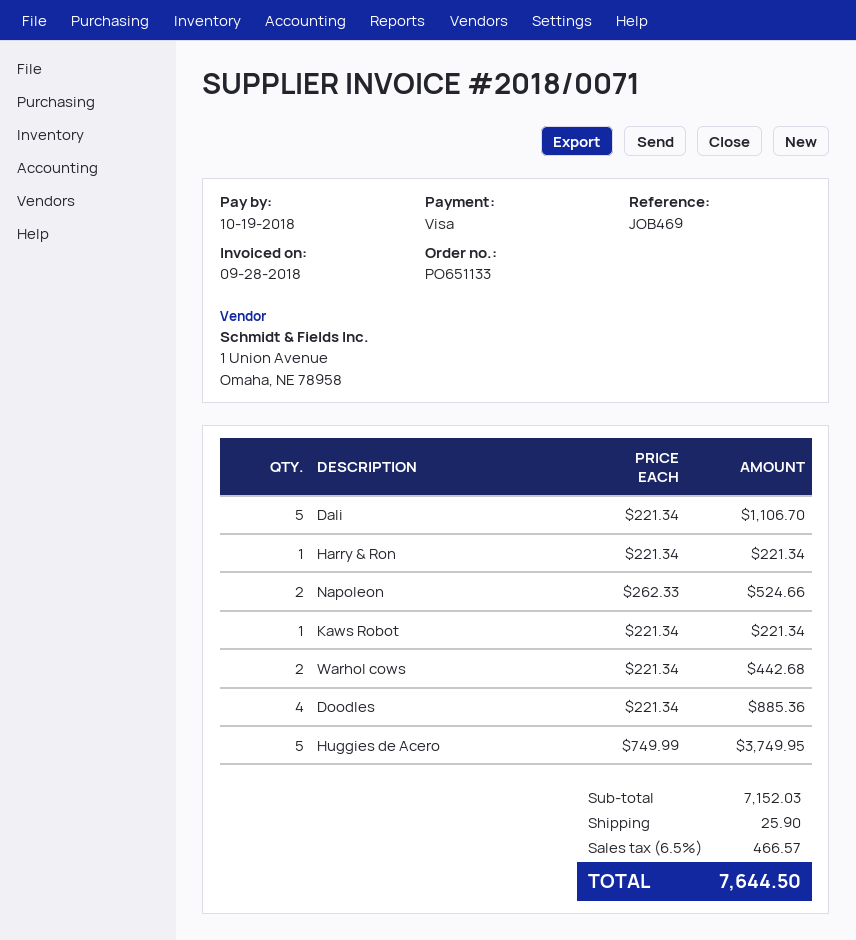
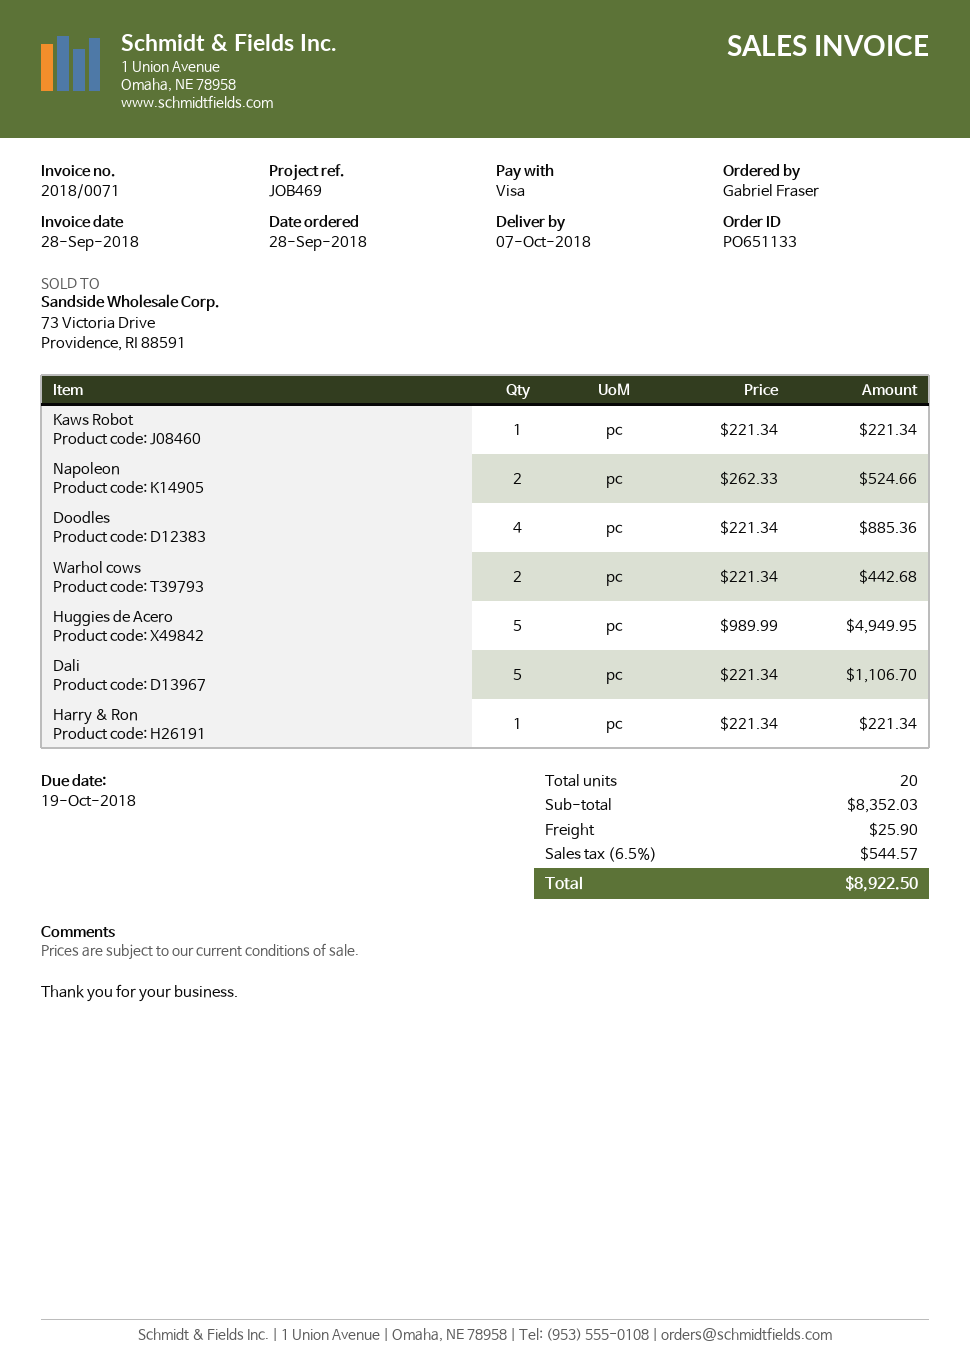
Huggies de Acero: 5 x 749.99 = 3749.95 -> 5 x 989.99 = 4949.95
subtotal: 7152.03 -> 8352.03
tax: 6.5% = 466.57 -> 6.5% = 544.57
total: 7644.50 -> 8922.50

